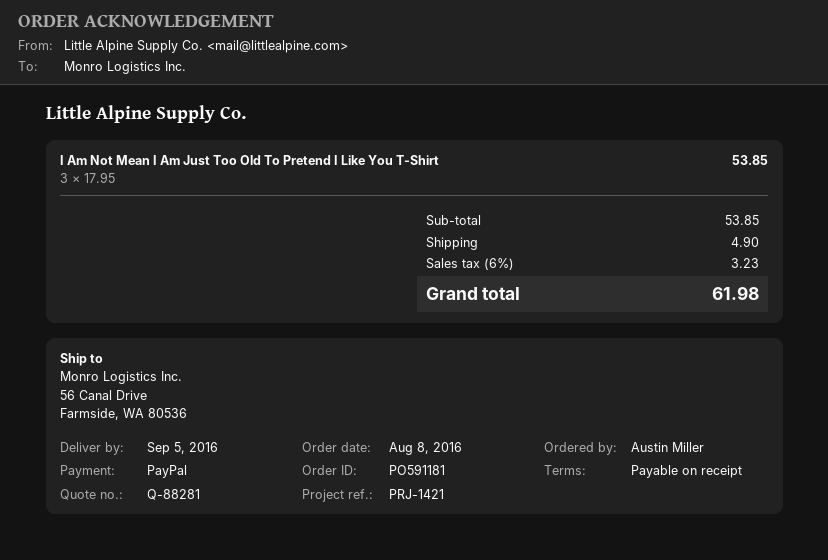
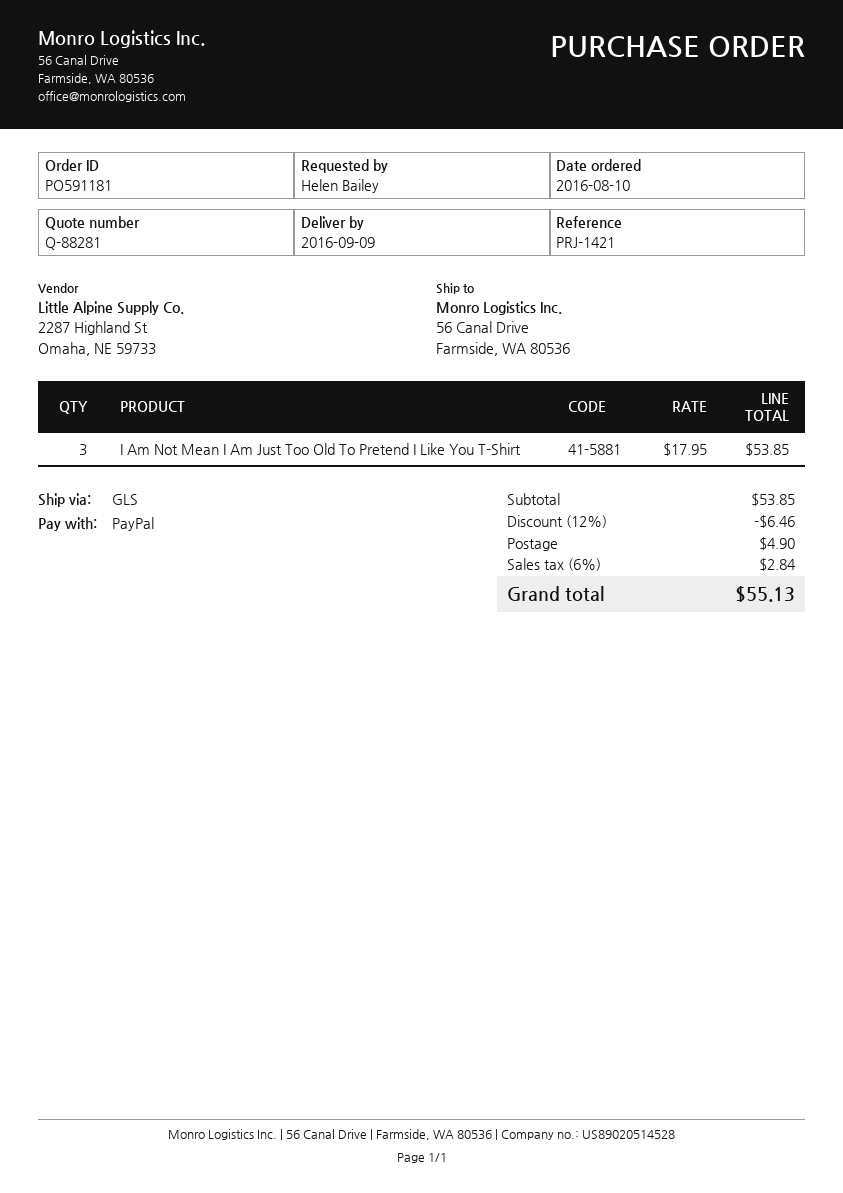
order date: 2016-08-08 -> 2016-08-10
delivery date: 2016-09-05 -> 2016-09-09
ordered by: Austin Miller -> Helen Bailey
discount: none -> 12% = 6.46
tax: 6% = 3.23 -> 6% = 2.84
total: 61.98 -> 55.13

